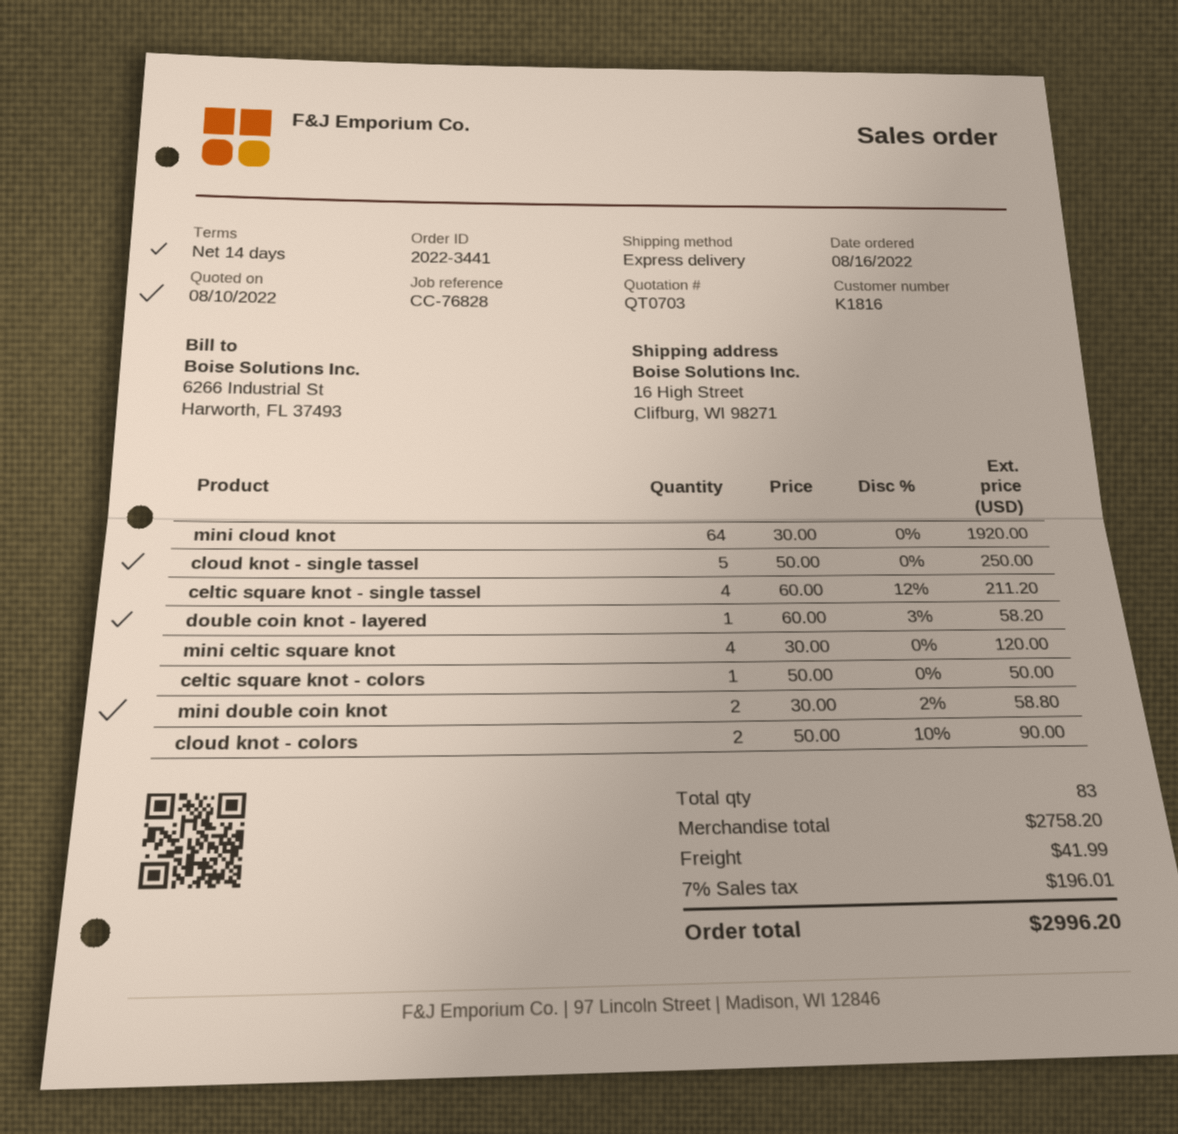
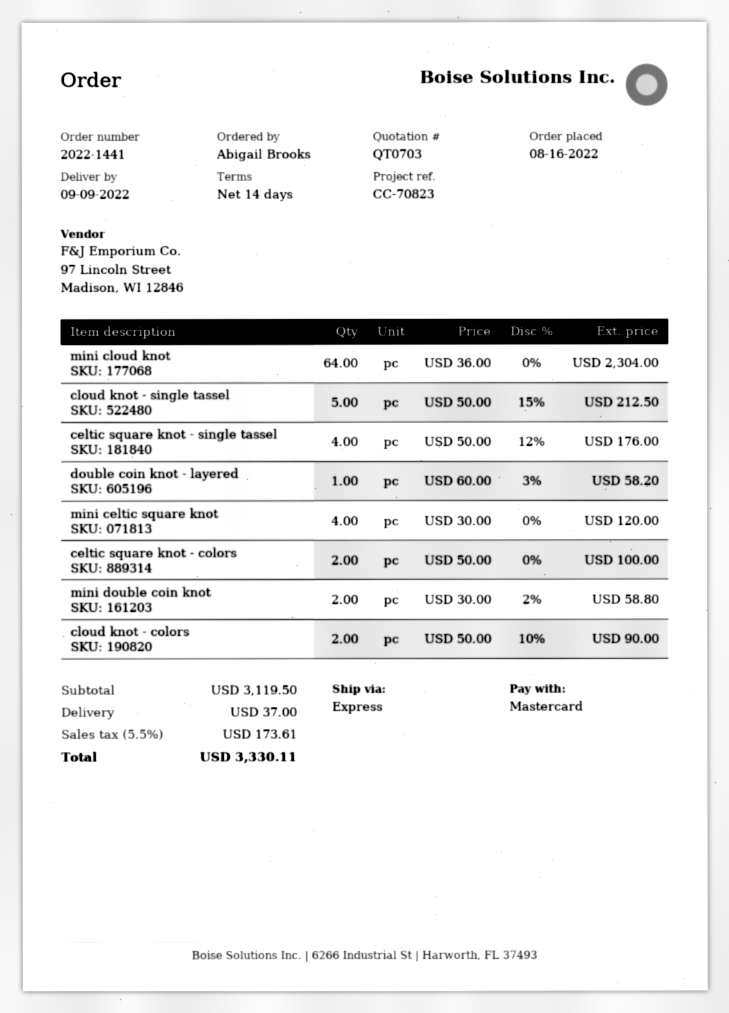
order number: 2022-3441 -> 2022-1441
reference: CC-76828 -> CC-70823
mini cloud knot: 64 x 30.00 = 1920.00 -> 64 x 36.00 = 2304.00
cloud knot - single tassel: 5 x 50.00 = 250.00 -> 5 x 50.00 - 15% = 212.50
celtic square knot - single tassel: 4 x 60.00 - 12% = 211.20 -> 4 x 50.00 - 12% = 176.00
celtic square knot - colors: 1 x 50.00 = 50.00 -> 2 x 50.00 = 100.00
subtotal: 2758.20 -> 3119.50
shipping: 41.99 -> 37.00
tax: 7% = 196.01 -> 5.5% = 173.61
total: 2996.20 -> 3330.11

